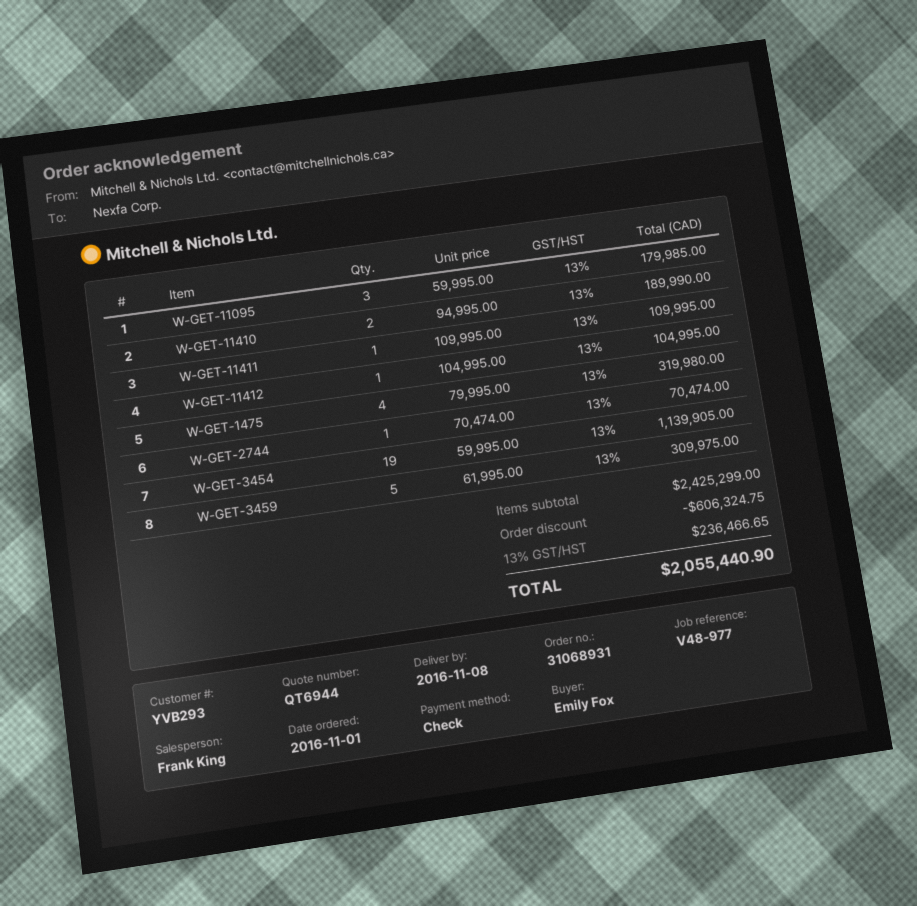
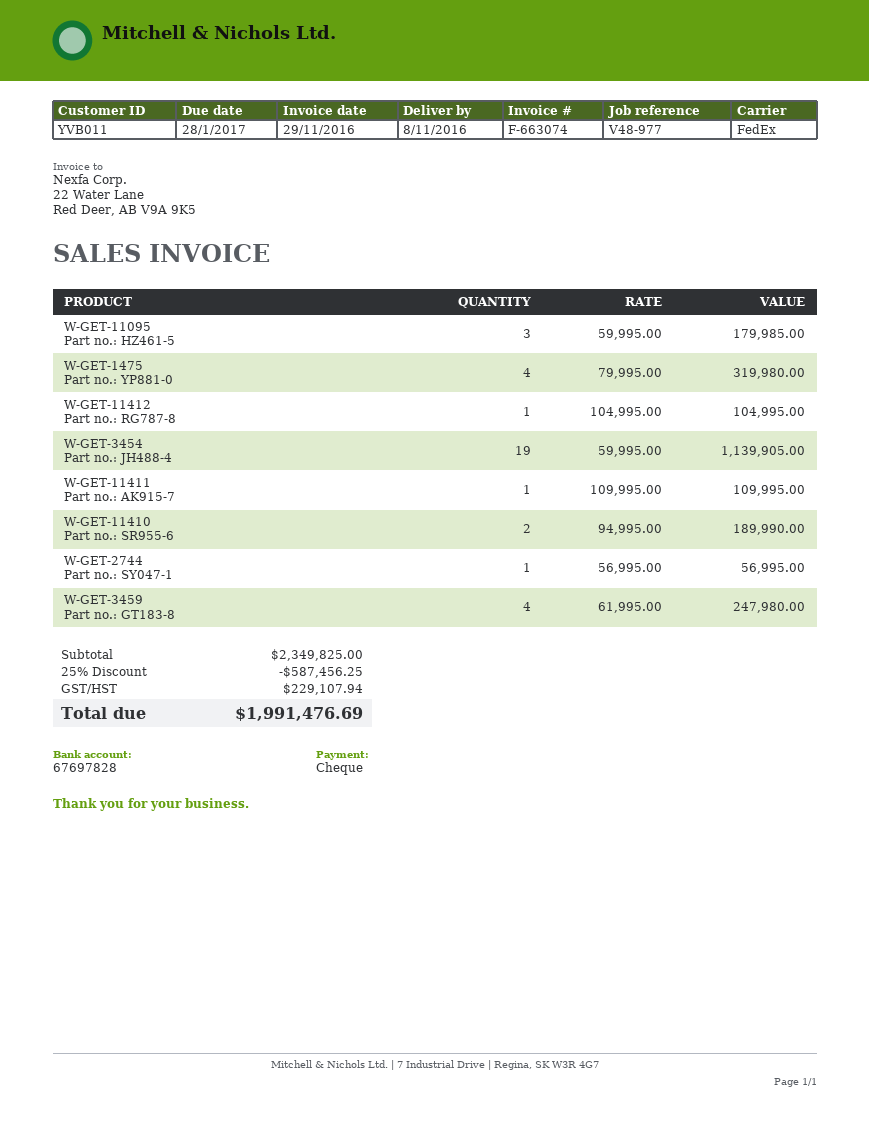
customer number: YVB293 -> YVB011
W-GET-2744: 1 x 70474.00 = 70474.00 -> 1 x 56995.00 = 56995.00
W-GET-3459: 5 x 61995.00 = 309975.00 -> 4 x 61995.00 = 247980.00
subtotal: 2425299.00 -> 2349825.00
discount: 606324.75 -> 587456.25
tax: 236466.65 -> 229107.94
total: 2055440.90 -> 1991476.69

